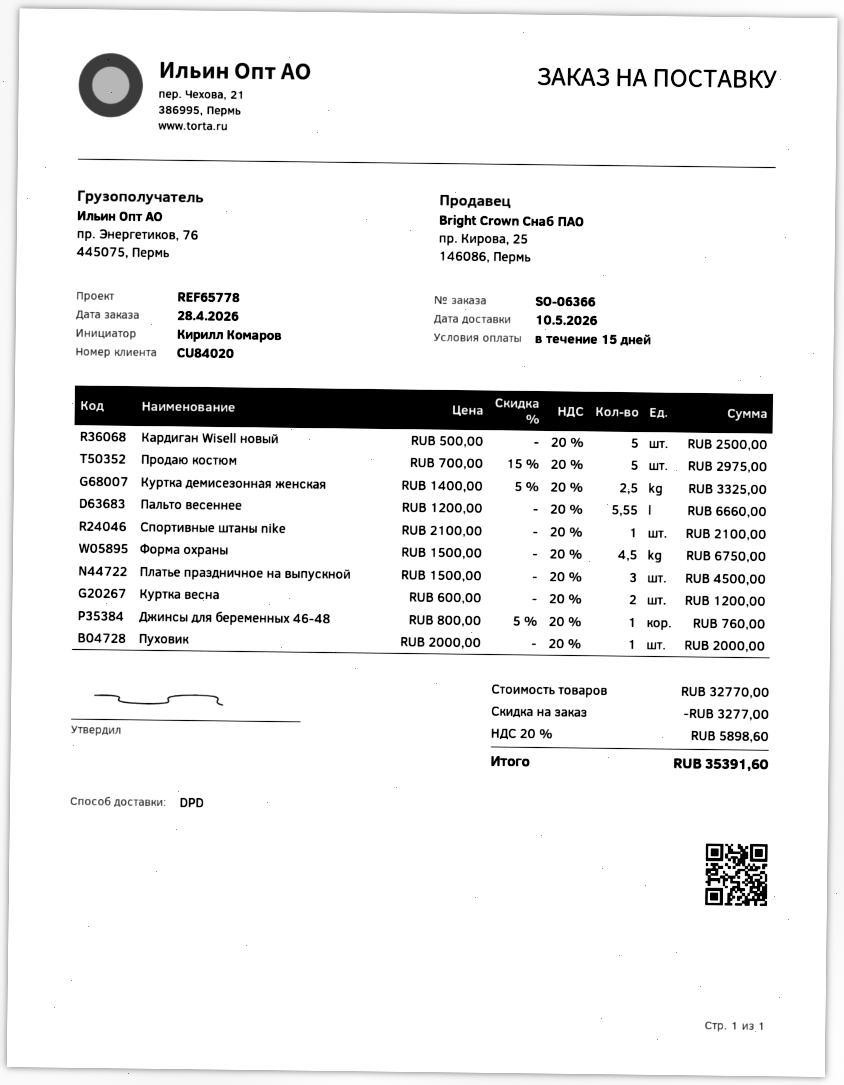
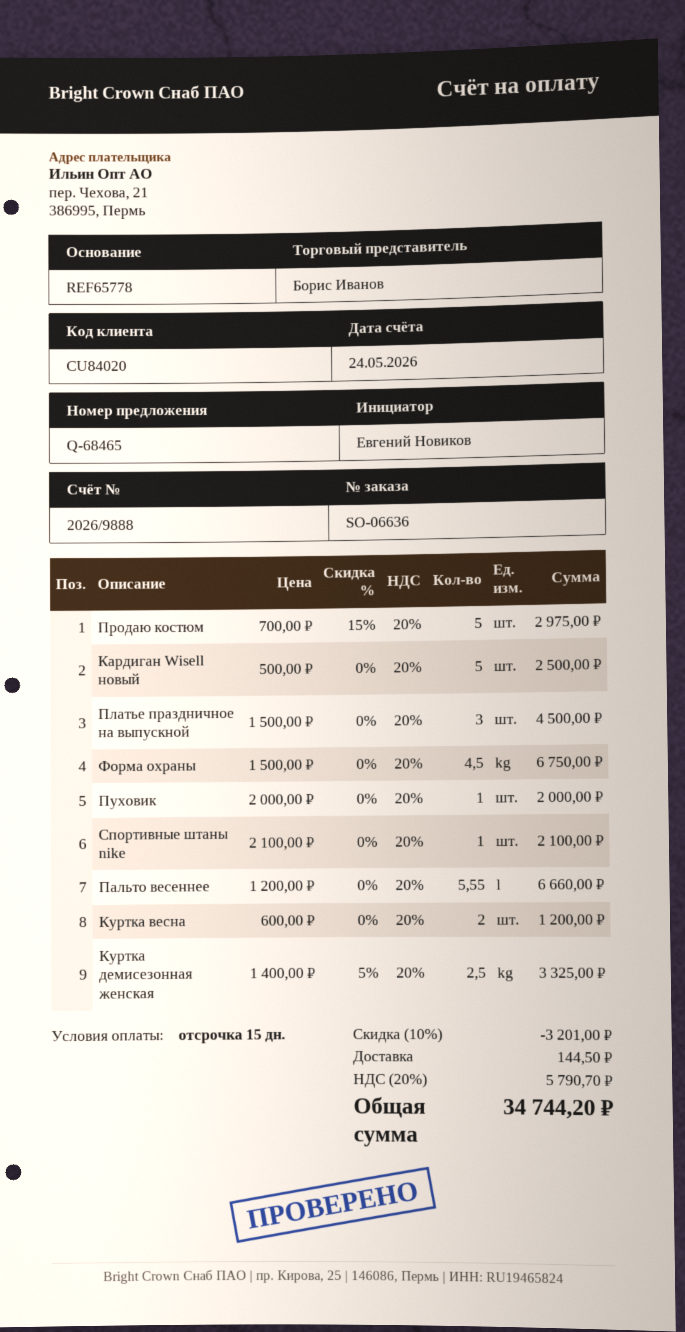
order number: SO-06366 -> SO-06636
ordered by: Кирилл Комаров -> Евгений Новиков
Джинсы для беременных 46-48: 1 x 800.00 - 5% = 760.00 -> none
discount: 3277.00 -> 3201.00
shipping: none -> 144.50
tax: 20% = 5898.60 -> 20% = 5790.70
total: 35391.60 -> 34744.20

